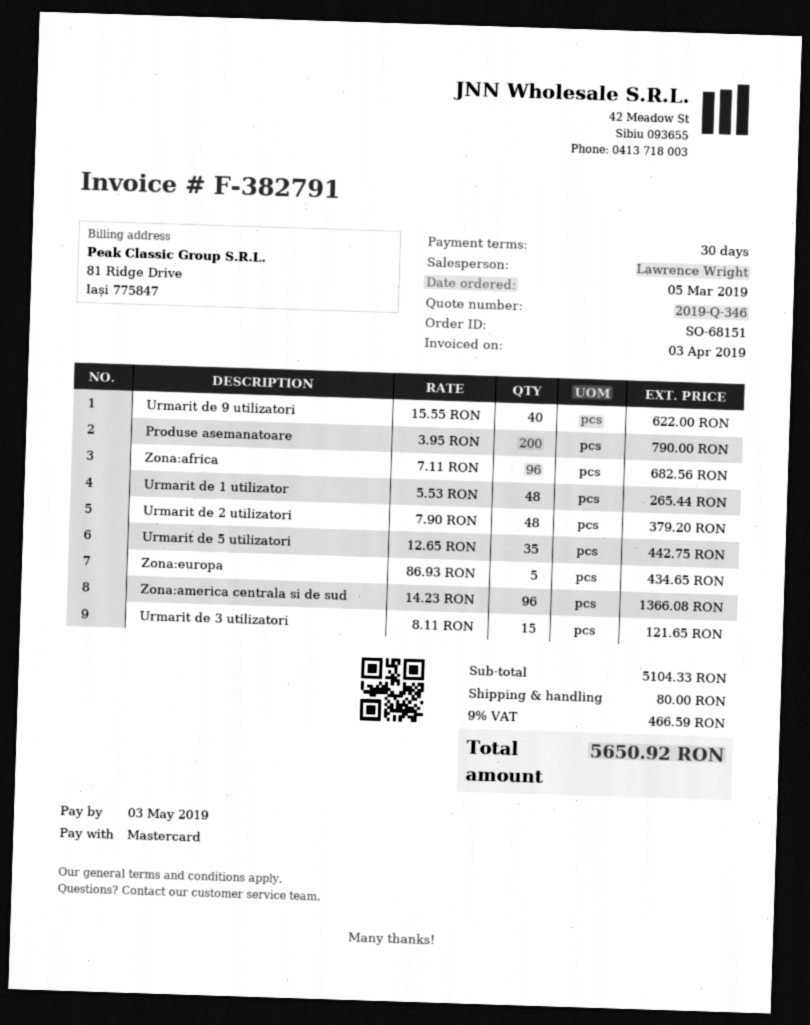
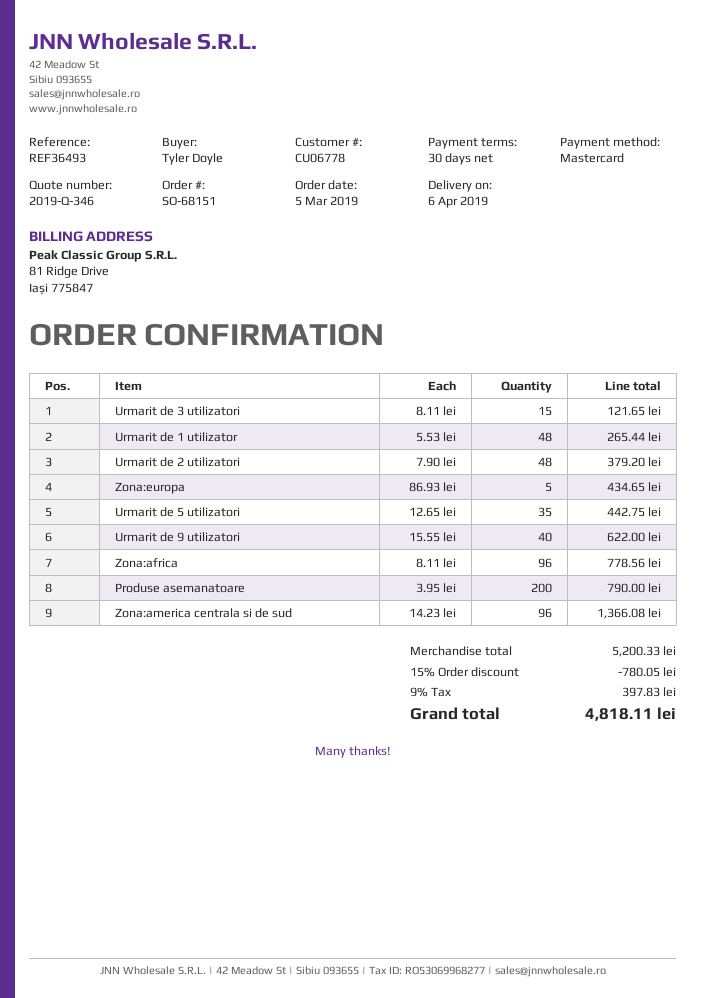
Zona:africa: 96 x 7.11 = 682.56 -> 96 x 8.11 = 778.56
subtotal: 5104.33 -> 5200.33
discount: none -> 15% = 780.05
shipping: 80.00 -> none
tax: 9% = 466.59 -> 9% = 397.83
total: 5650.92 -> 4818.11

